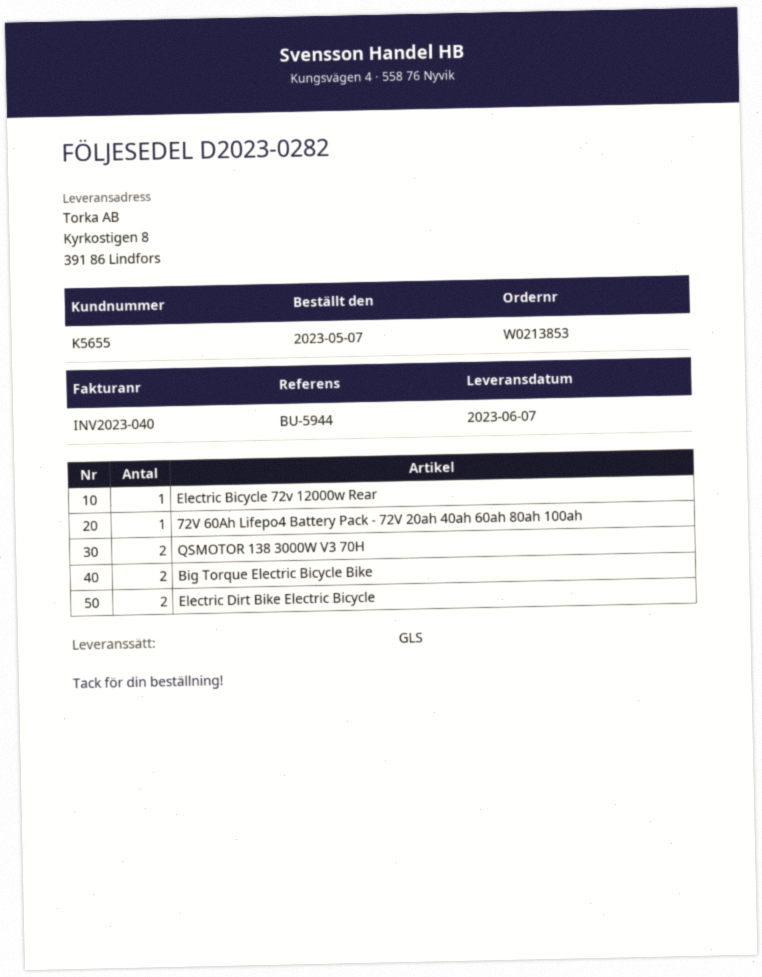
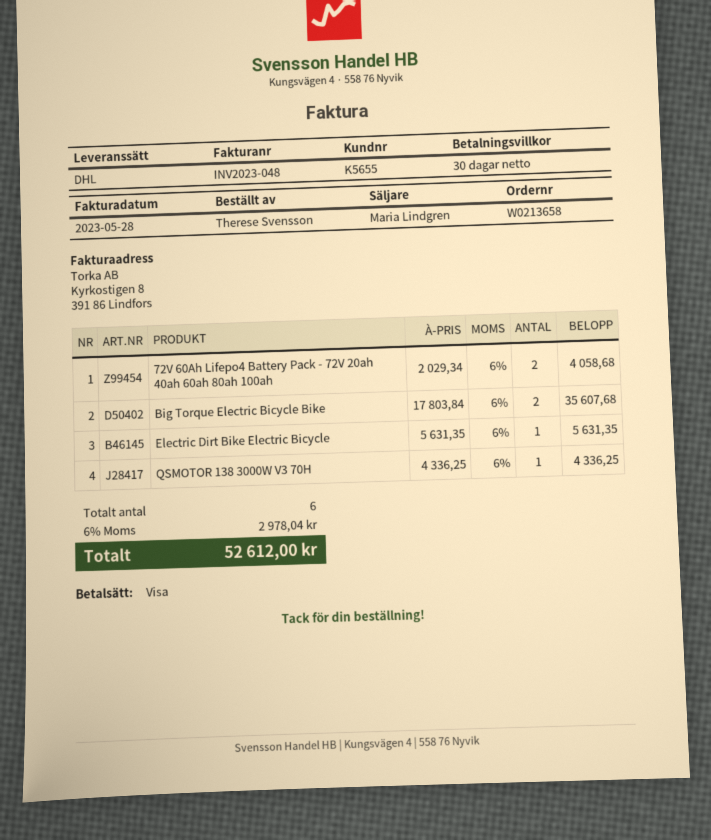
order number: W0213853 -> W0213658
invoice number: INV2023-040 -> INV2023-048
shipping method: GLS -> DHL
Electric Bicycle 72v 12000w Rear: 1 -> none
72V 60Ah Lifepo4 Battery Pack - 72V 20ah 40ah 60ah 80ah 100ah: 1 -> 2
QSMOTOR 138 3000W V3 70H: 2 -> 1
Electric Dirt Bike Electric Bicycle: 2 -> 1

